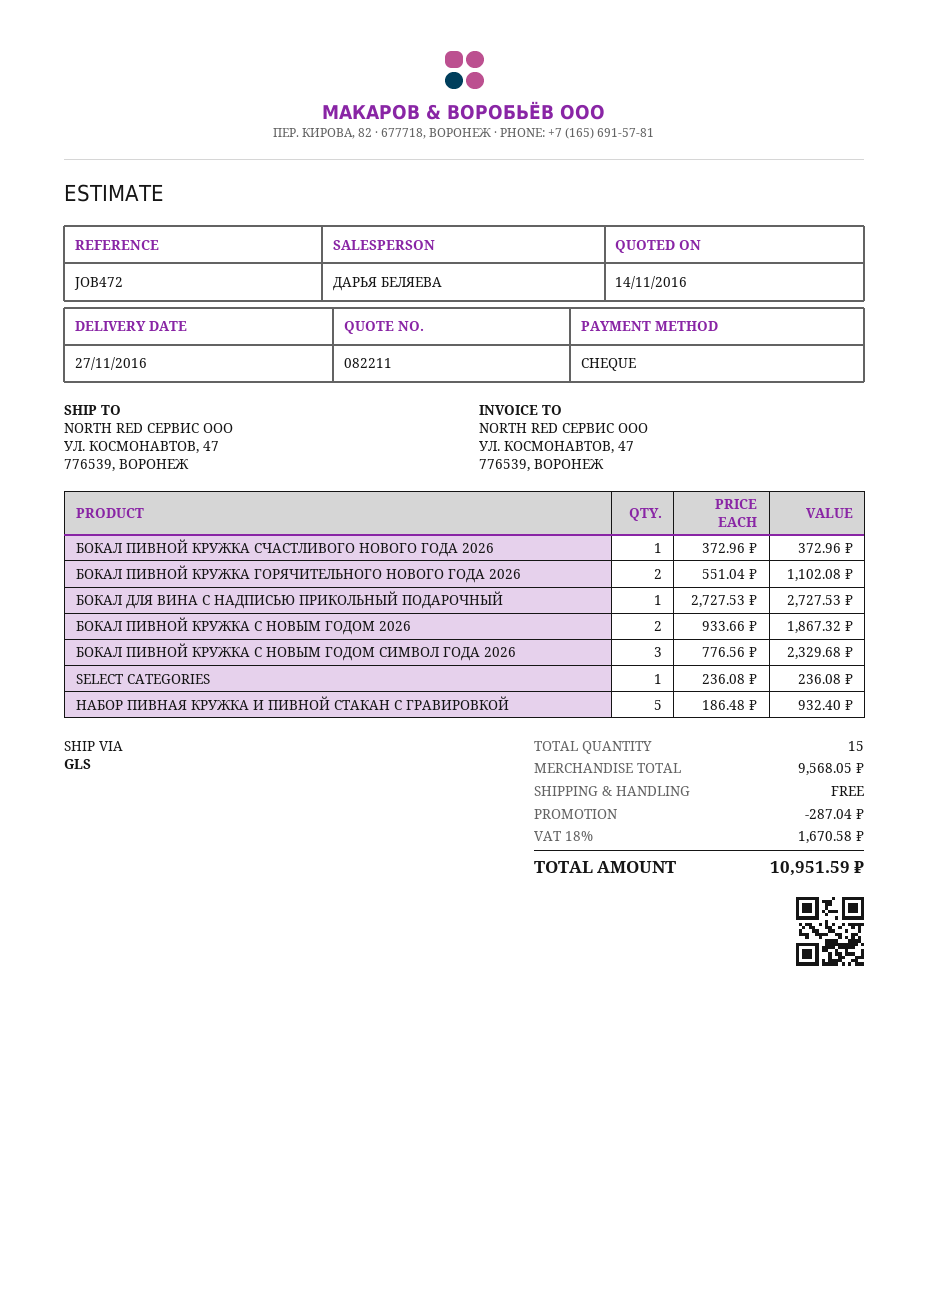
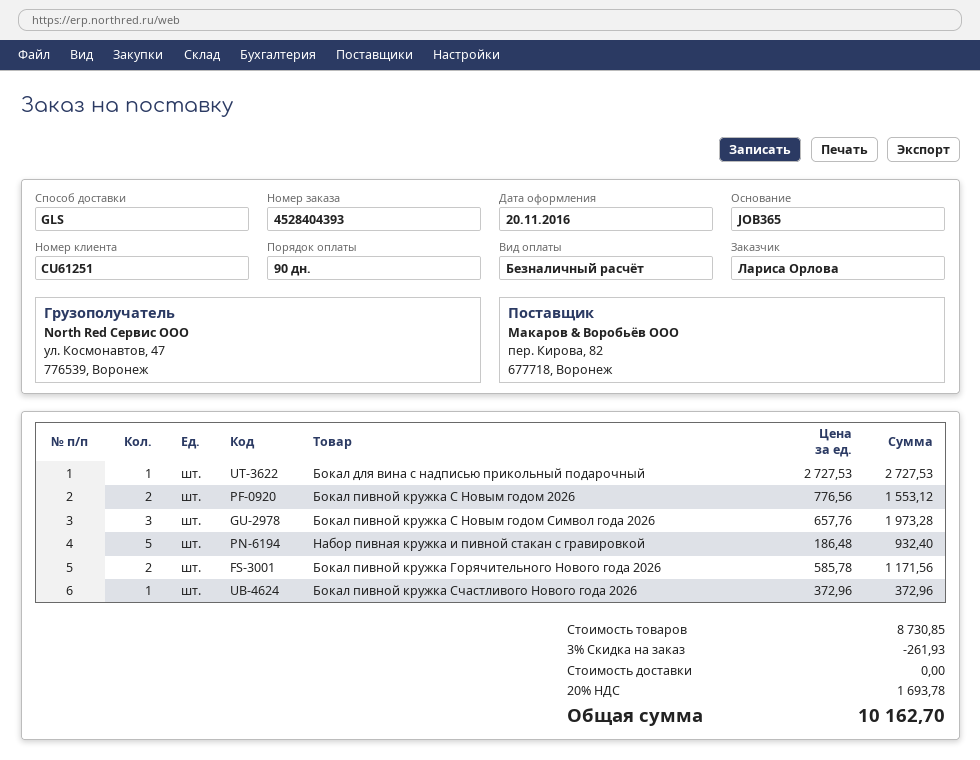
reference: JOB472 -> JOB365
payment method: cheque -> bank transfer
БОКАЛ ПИВНОЙ КРУЖКА ГОРЯЧИТЕЛЬНОГО НОВОГО ГОДА 2026: 2 x 551.04 = 1102.08 -> 2 x 585.78 = 1171.56
БОКАЛ ПИВНОЙ КРУЖКА С НОВЫМ ГОДОМ 2026: 2 x 933.66 = 1867.32 -> 2 x 776.56 = 1553.12
БОКАЛ ПИВНОЙ КРУЖКА С НОВЫМ ГОДОМ СИМВОЛ ГОДА 2026: 3 x 776.56 = 2329.68 -> 3 x 657.76 = 1973.28
SELECT CATEGORIES: 1 x 236.08 = 236.08 -> none
subtotal: 9568.05 -> 8730.85
discount: 287.04 -> 261.93
tax: 18% = 1670.58 -> 20% = 1693.78
total: 10951.59 -> 10162.70

